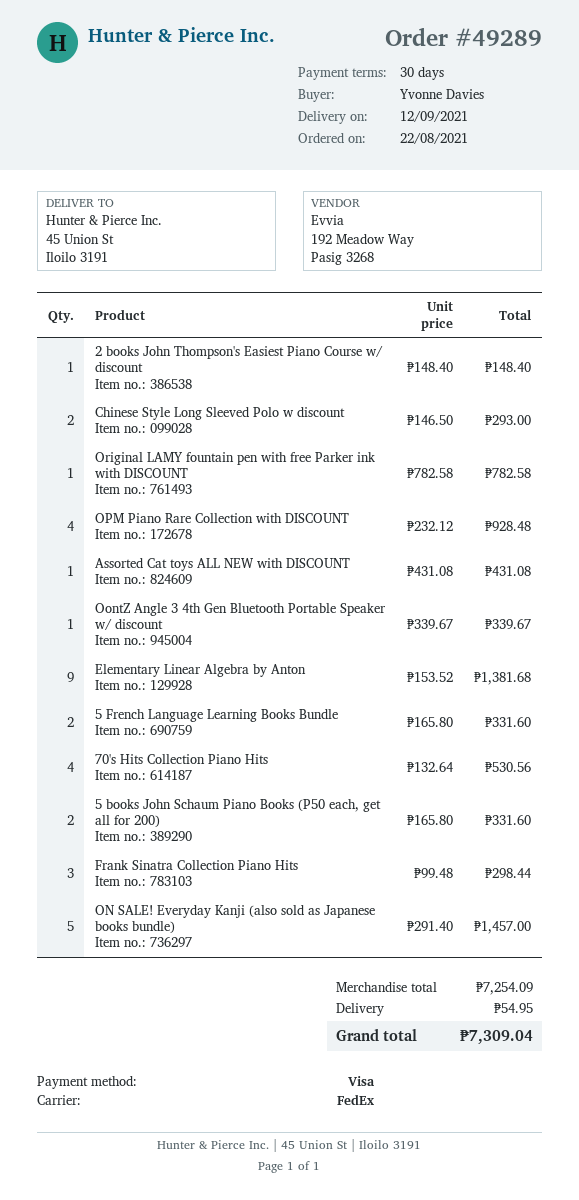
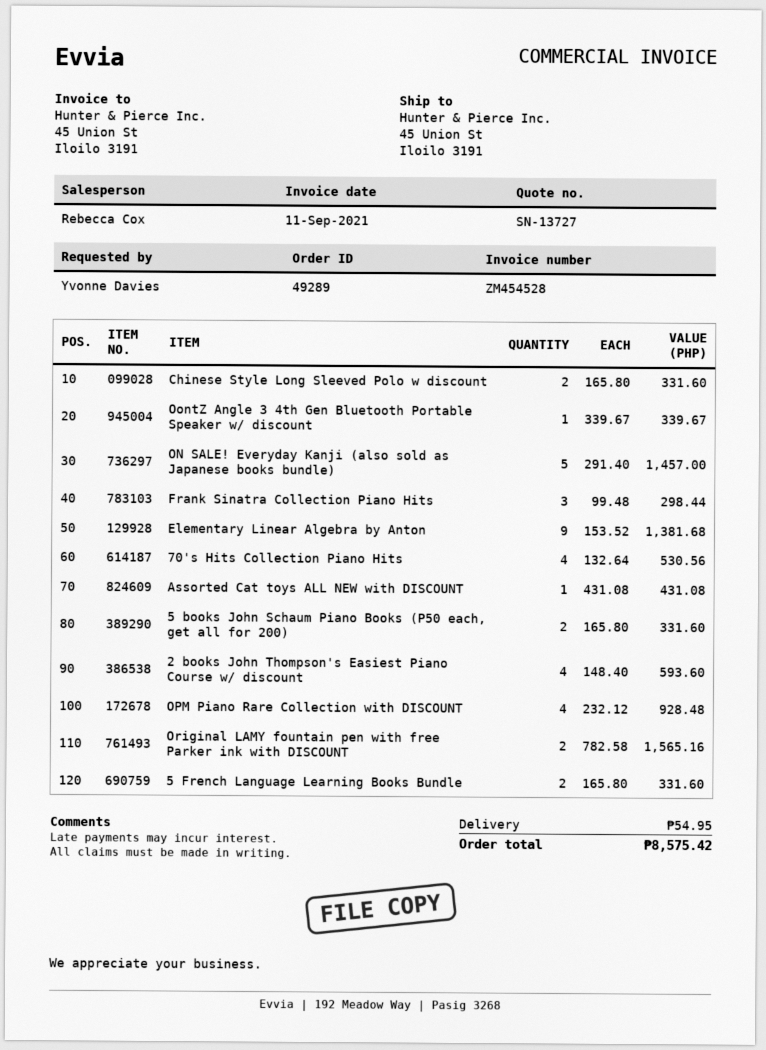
2 books John Thompson's Easiest Piano Course w/ discount: 1 x 148.40 = 148.40 -> 4 x 148.40 = 593.60
Chinese Style Long Sleeved Polo w discount: 2 x 146.50 = 293.00 -> 2 x 165.80 = 331.60
Original LAMY fountain pen with free Parker ink with DISCOUNT: 1 x 782.58 = 782.58 -> 2 x 782.58 = 1565.16
total: 7309.04 -> 8575.42

